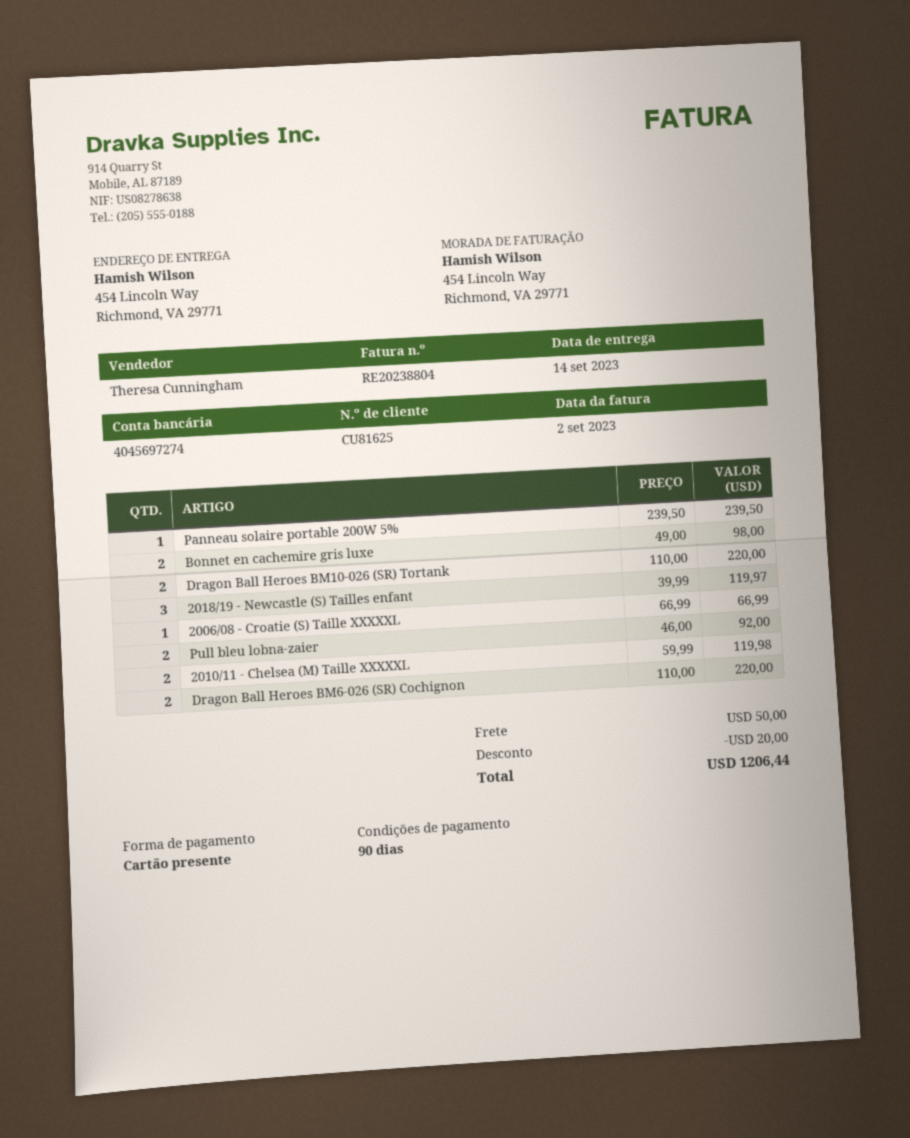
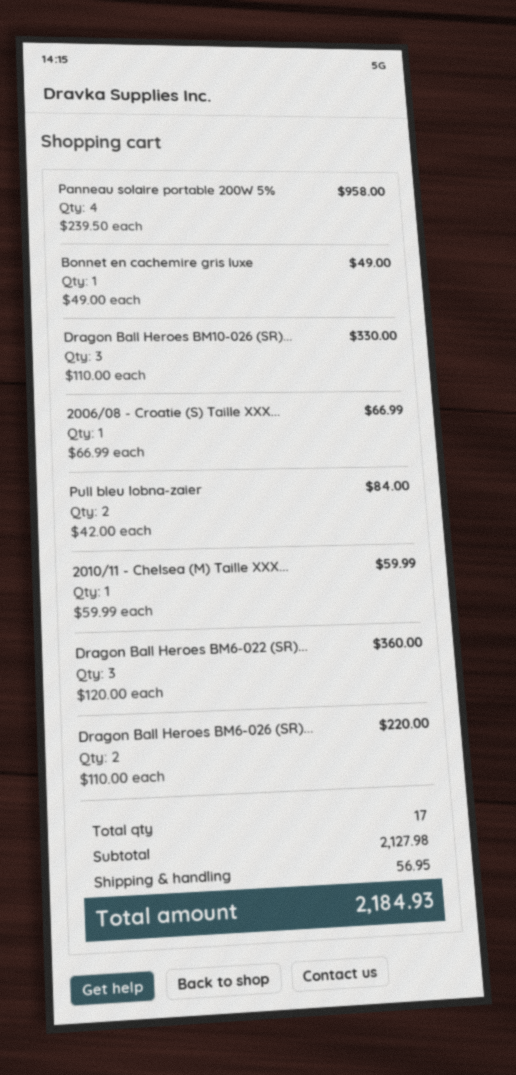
Panneau solaire portable 200W 5%: 1 x 239.50 = 239.50 -> 4 x 239.50 = 958.00
Bonnet en cachemire gris luxe: 2 x 49.00 = 98.00 -> 1 x 49.00 = 49.00
Dragon Ball Heroes BM10-026 (SR) Tortank: 2 x 110.00 = 220.00 -> 3 x 110.00 = 330.00
2018/19 - Newcastle (S) Tailles enfant: 3 x 39.99 = 119.97 -> none
Pull bleu lobna-zaier: 2 x 46.00 = 92.00 -> 2 x 42.00 = 84.00
2010/11 - Chelsea (M) Taille XXXXXL: 2 x 59.99 = 119.98 -> 1 x 59.99 = 59.99
Dragon Ball Heroes BM6-022 (SR)...: none -> 3 x 120.00 = 360.00
discount: 20.00 -> none
shipping: 50.00 -> 56.95
total: 1206.44 -> 2184.93

